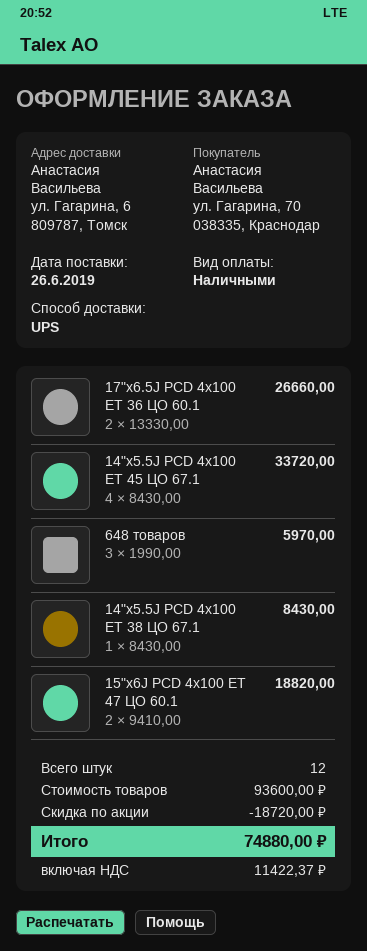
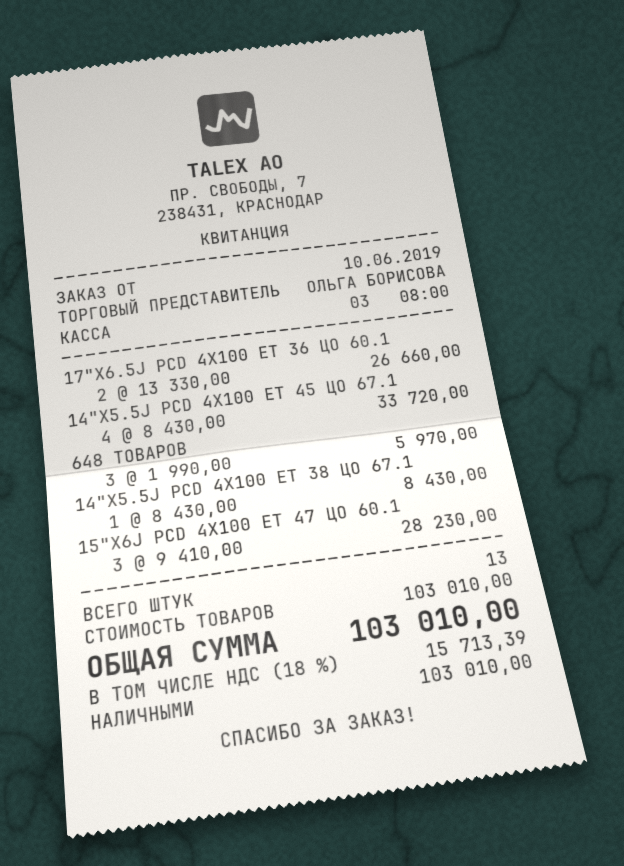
15"x6J PCD 4x100 ЕТ 47 ЦО 60.1: 2 x 9410.00 = 18820.00 -> 3 x 9410.00 = 28230.00
total quantity: 12 -> 13
subtotal: 93600.00 -> 103010.00
discount: 18720.00 -> none
tax: 11422.37 -> 15713.39
total: 74880.00 -> 103010.00

